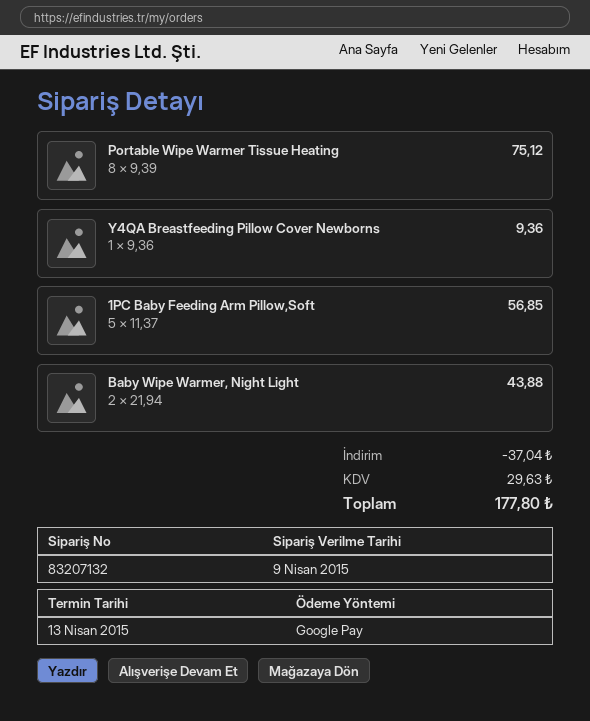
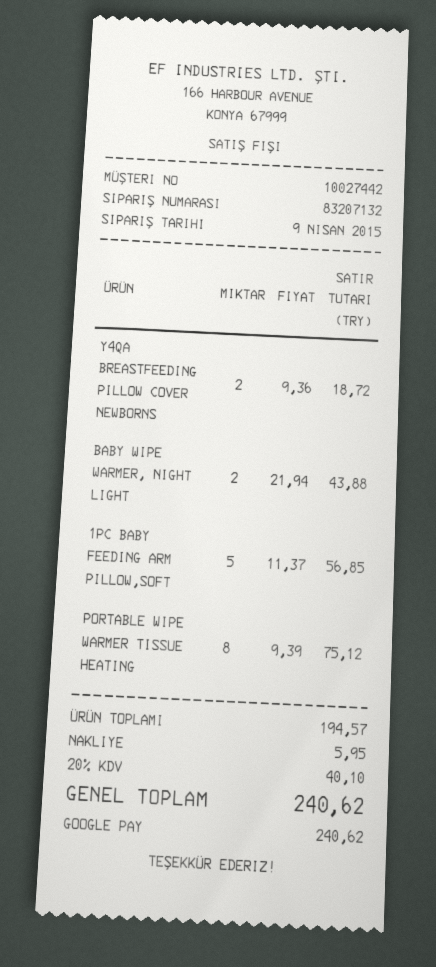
Y4QA Breastfeeding Pillow Cover Newborns: 1 x 9.36 = 9.36 -> 2 x 9.36 = 18.72
discount: 37.04 -> none
shipping: none -> 5.95
tax: 29.63 -> 40.10
total: 177.80 -> 240.62

